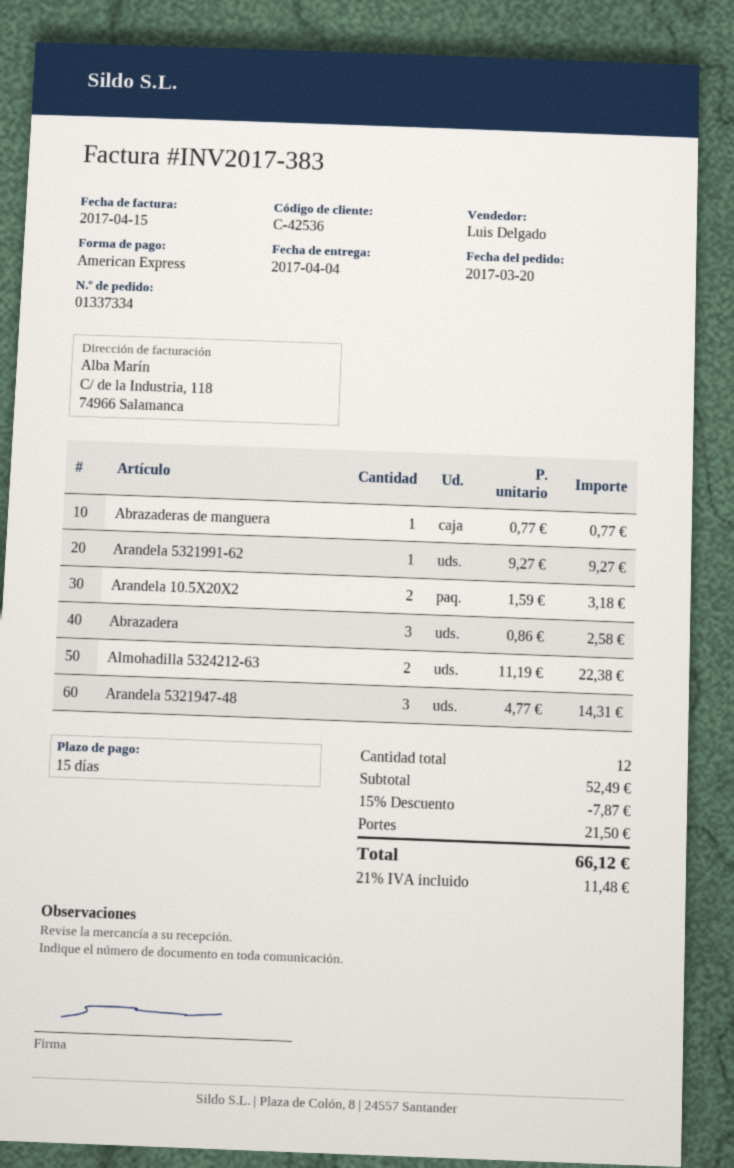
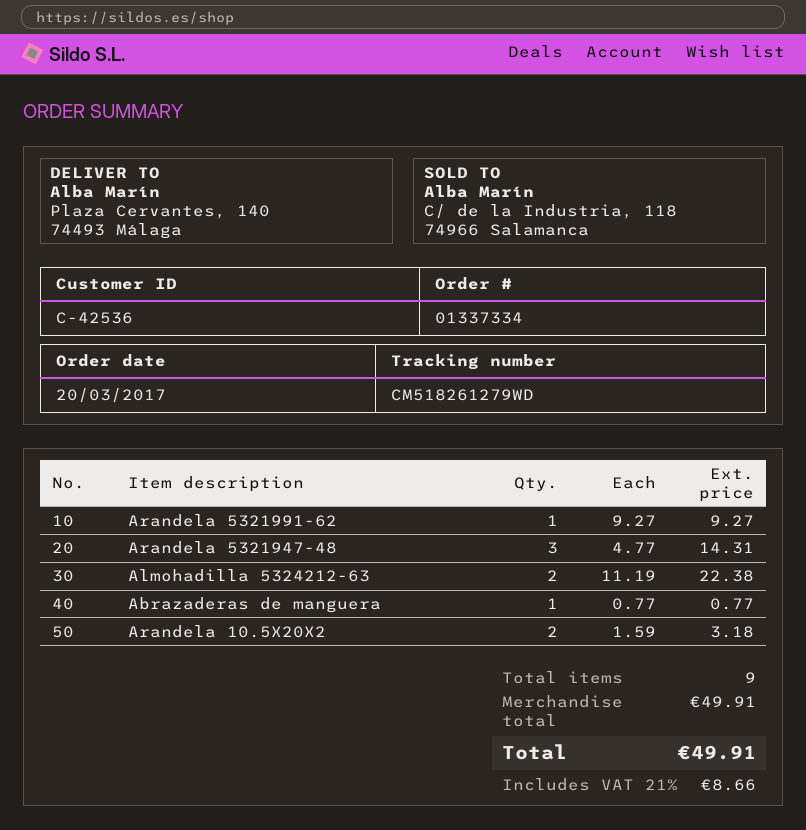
Abrazadera: 3 x 0.86 = 2.58 -> none
total quantity: 12 -> 9
subtotal: 52.49 -> 49.91
discount: 15% = 7.87 -> none
shipping: 21.50 -> none
tax: 21% = 11.48 -> 21% = 8.66
total: 66.12 -> 49.91

